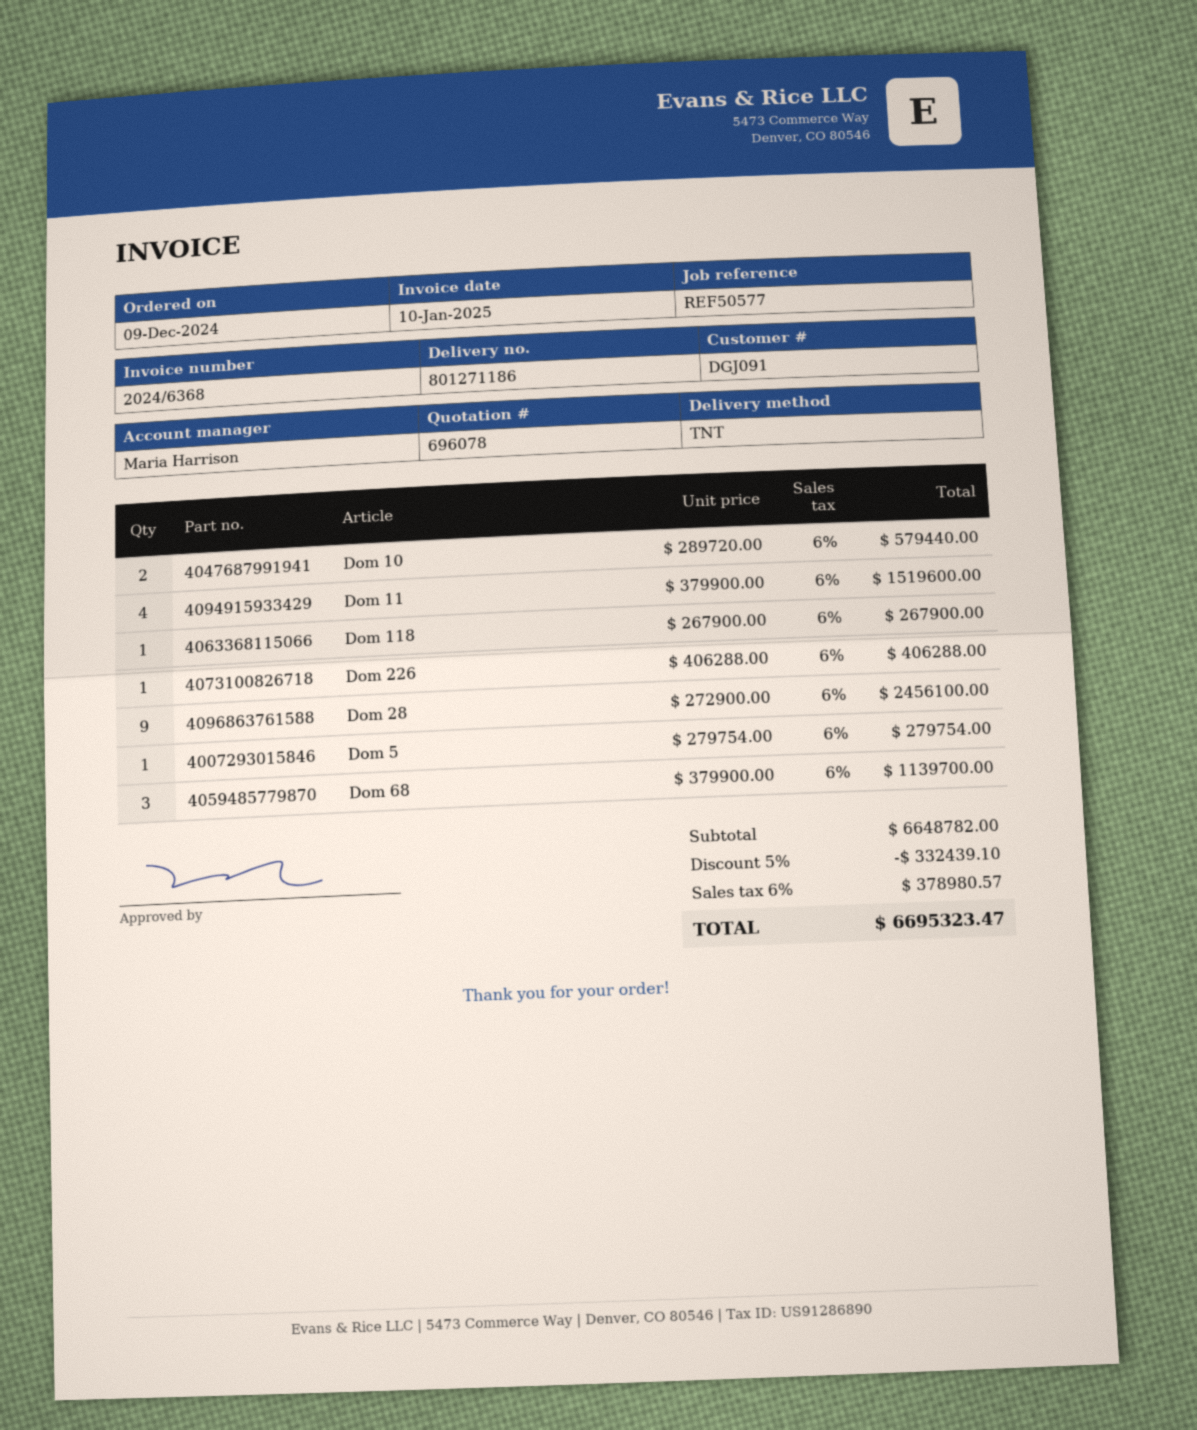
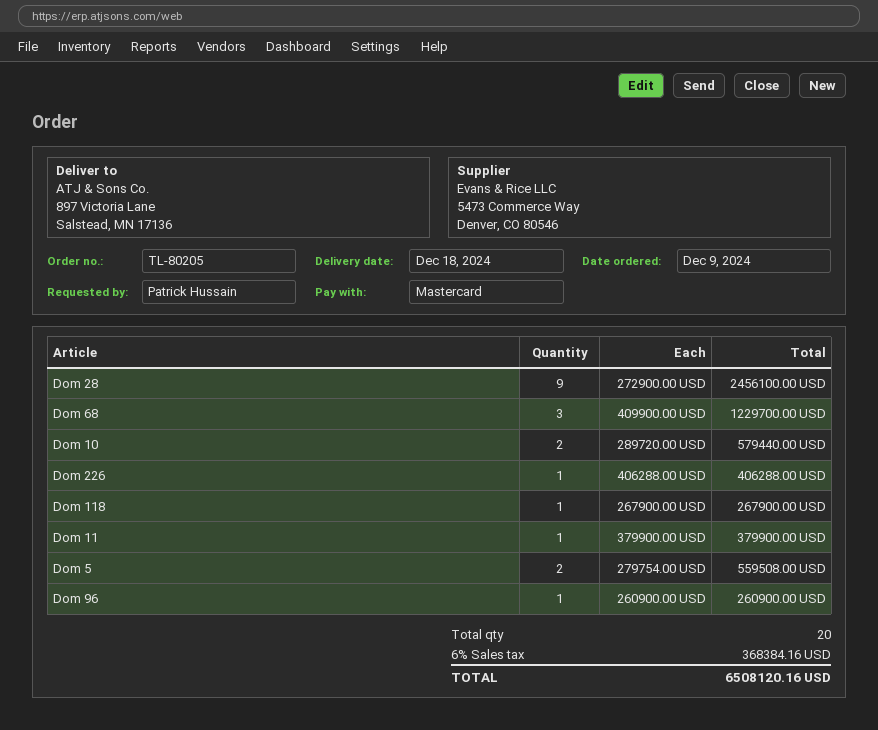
Dom 11: 4 x 379900.00 = 1519600.00 -> 1 x 379900.00 = 379900.00
Dom 5: 1 x 279754.00 = 279754.00 -> 2 x 279754.00 = 559508.00
Dom 68: 3 x 379900.00 = 1139700.00 -> 3 x 409900.00 = 1229700.00
Dom 96: none -> 1 x 260900.00 = 260900.00
discount: 5% = 332439.10 -> none
tax: 6% = 378980.57 -> 6% = 368384.16
total: 6695323.47 -> 6508120.16

